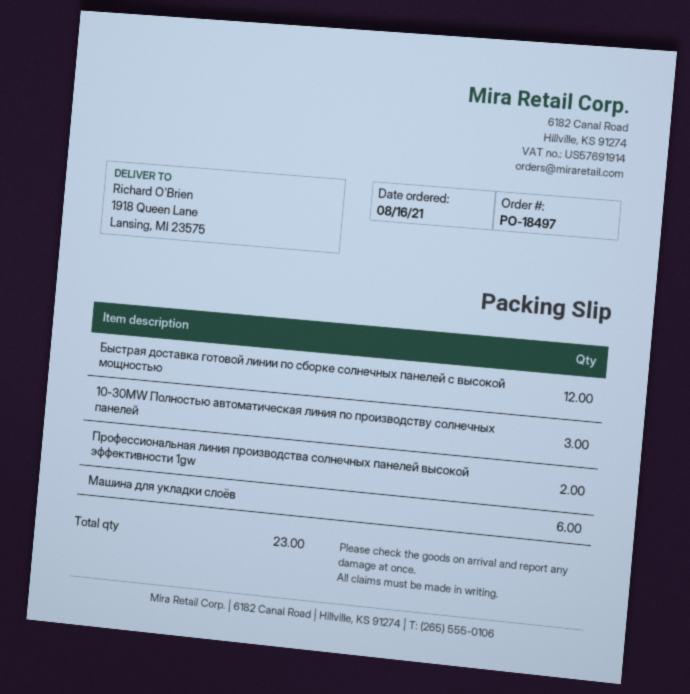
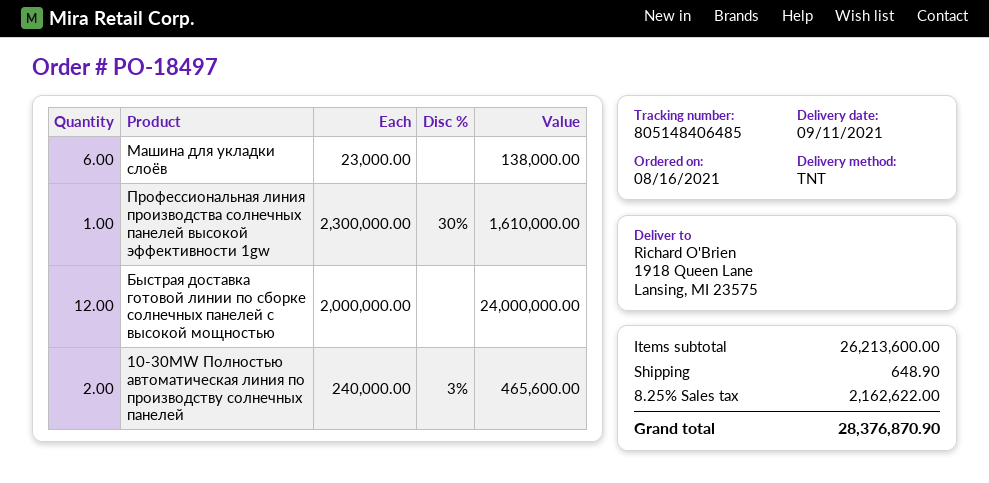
10-30MW Полностью автоматическая линия по производству солнечных панелей: 3 -> 2
Профессиональная линия производства солнечных панелей высокой эффективности 1gw: 2 -> 1

